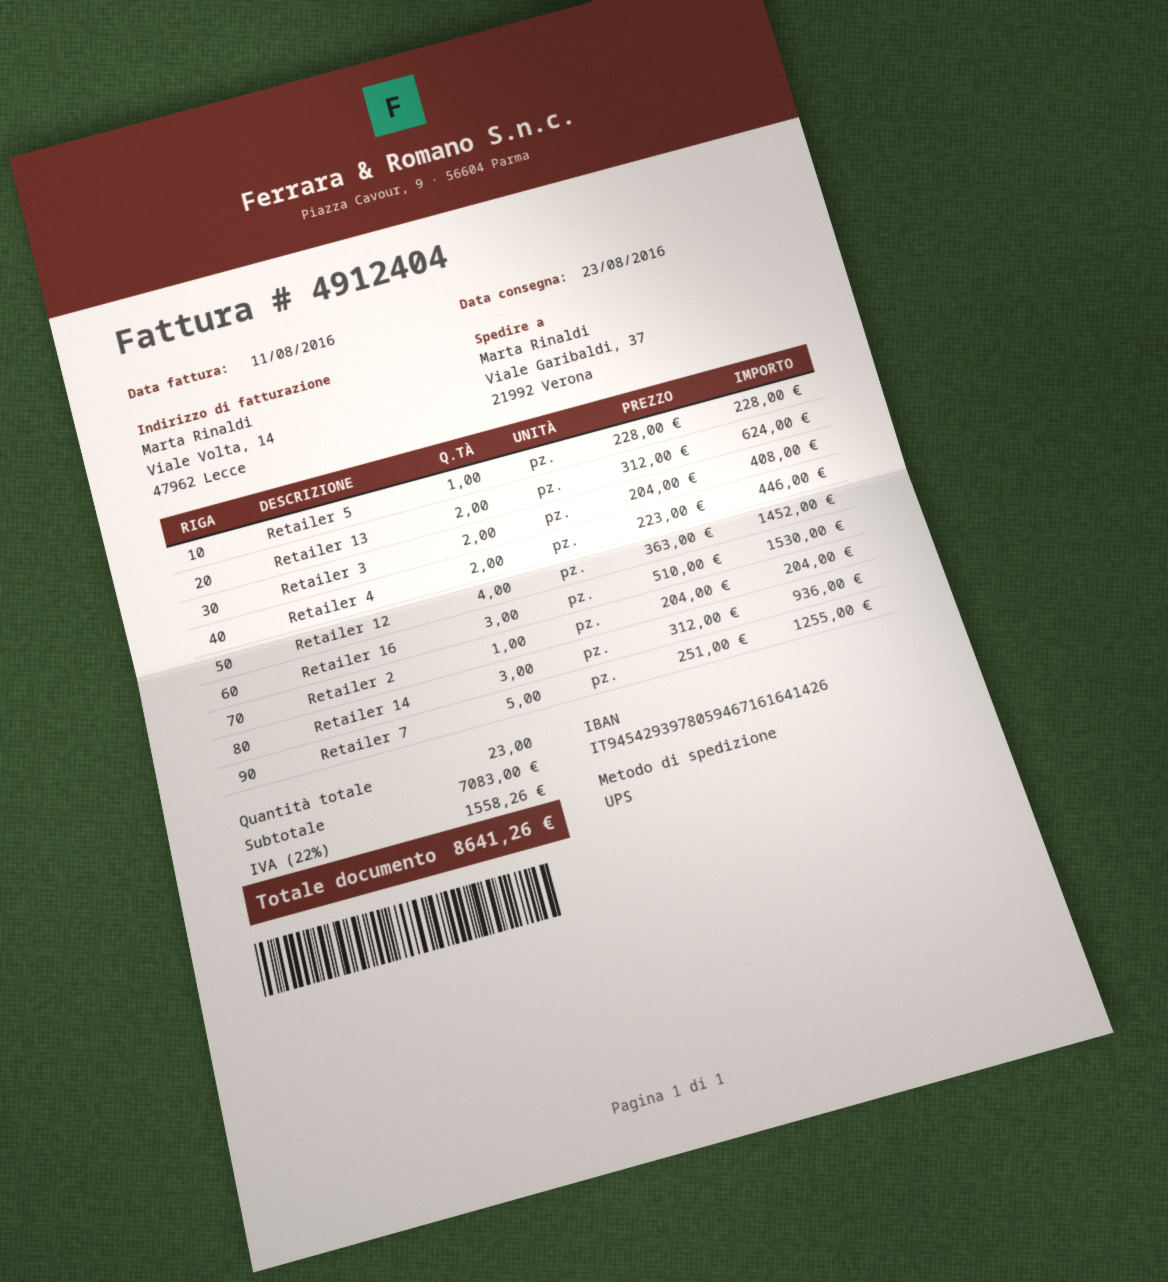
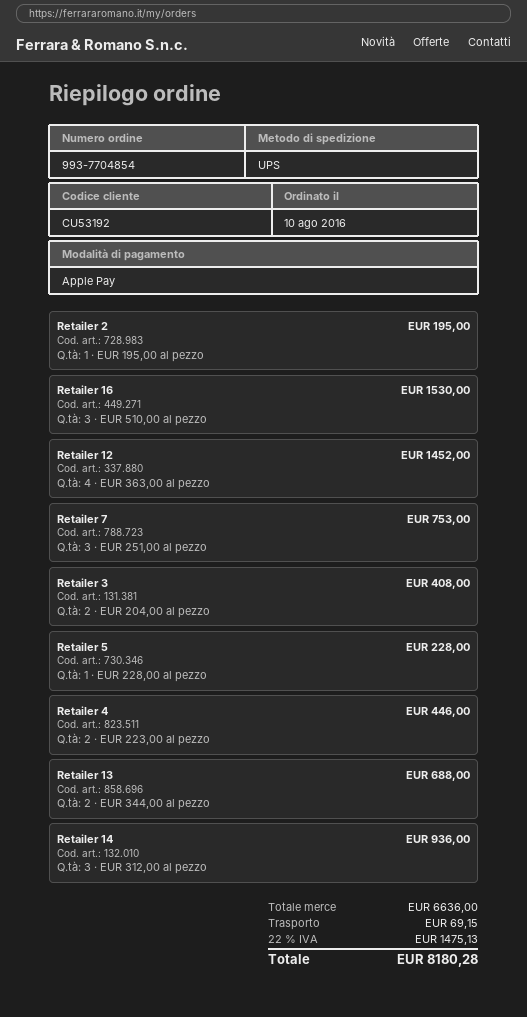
Retailer 13: 2 x 312.00 = 624.00 -> 2 x 344.00 = 688.00
Retailer 2: 1 x 204.00 = 204.00 -> 1 x 195.00 = 195.00
Retailer 7: 5 x 251.00 = 1255.00 -> 3 x 251.00 = 753.00
subtotal: 7083.00 -> 6636.00
shipping: none -> 69.15
tax: 22% = 1558.26 -> 22% = 1475.13
total: 8641.26 -> 8180.28

